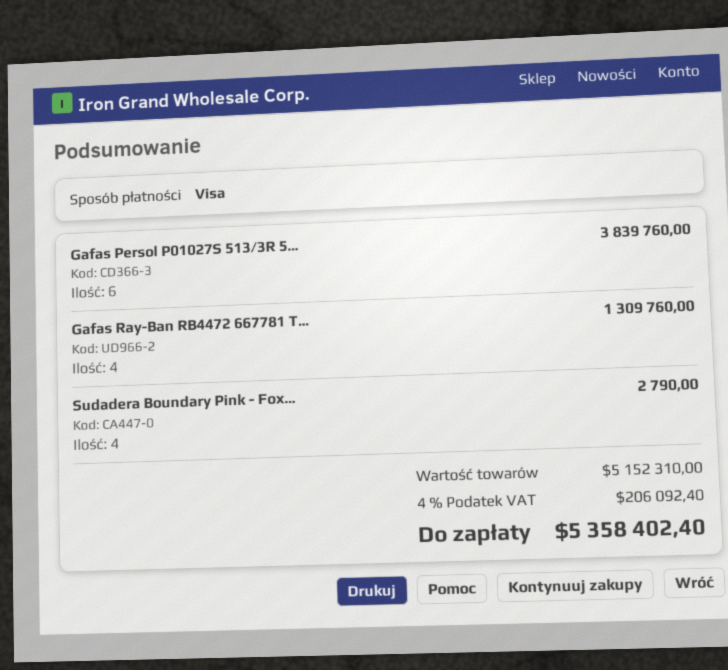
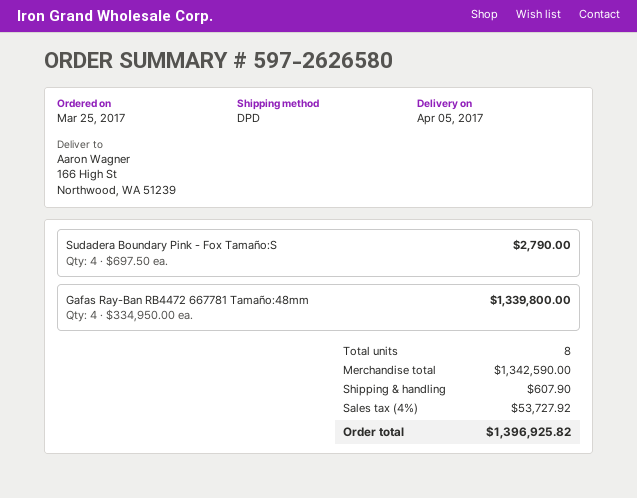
Gafas Persol P01027S 513/3R 5...: 6 for 3839760.00 -> none
Gafas Ray-Ban RB4472 667781 T...: 4 for 1309760.00 -> 4 for 1339800.00
subtotal: 5152310.00 -> 1342590.00
shipping: none -> 607.90
tax: 4% = 206092.40 -> 4% = 53727.92
total: 5358402.40 -> 1396925.82

